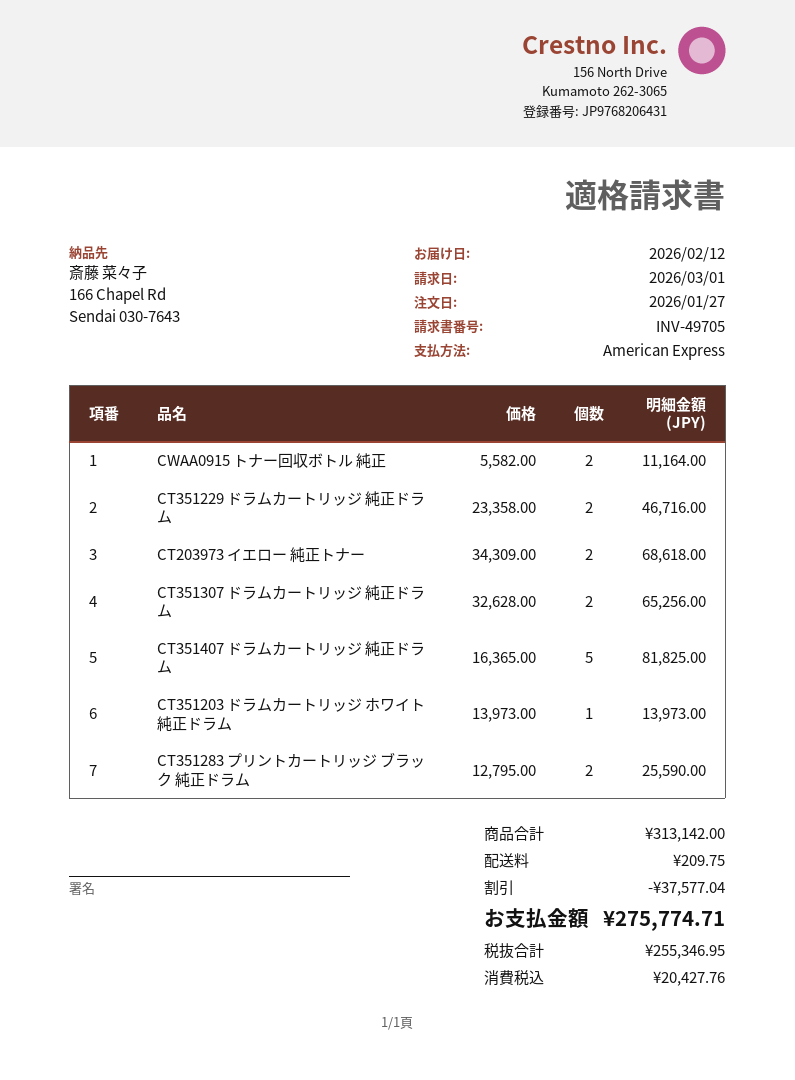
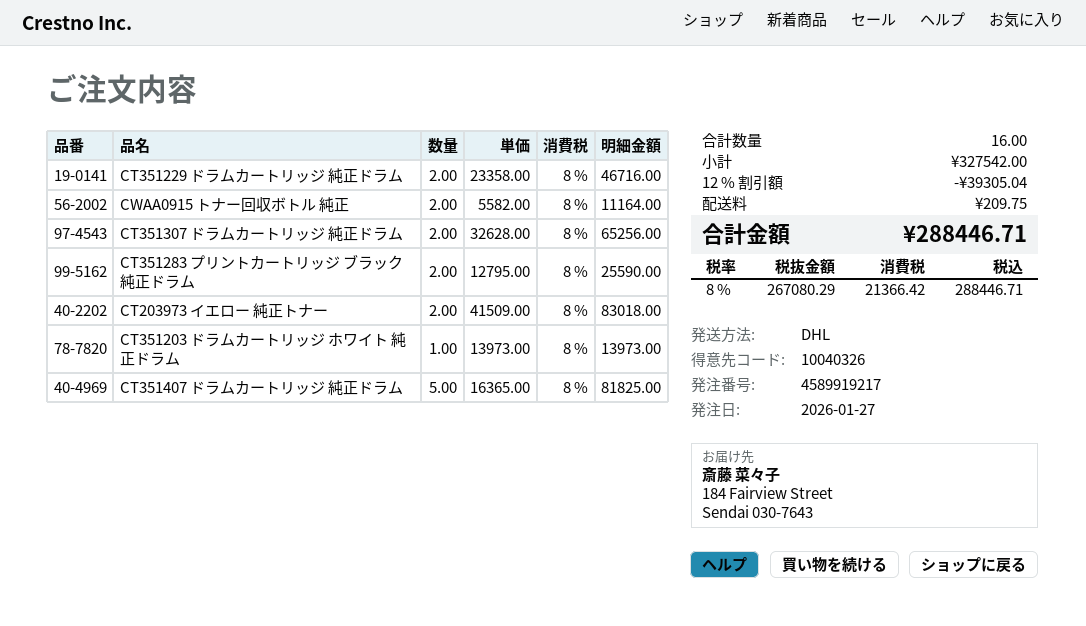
ship to: 166 Chapel Rd, Sendai 030-7643 -> 184 Fairview Street, Sendai 030-7643
CT203973 イエロー 純正トナー: 2 x 34309.00 = 68618.00 -> 2 x 41509.00 = 83018.00
subtotal: 313142.00 -> 327542.00
discount: 37577.04 -> 39305.04
net: 255346.95 -> 267080.29
tax: 20427.76 -> 21366.42
total: 275774.71 -> 288446.71

